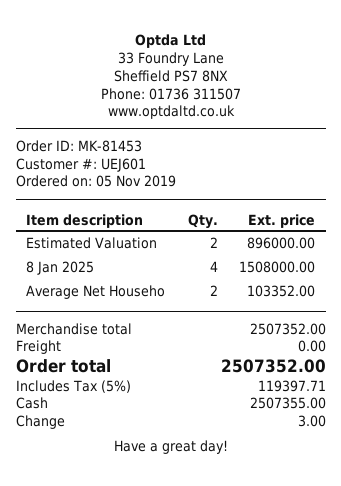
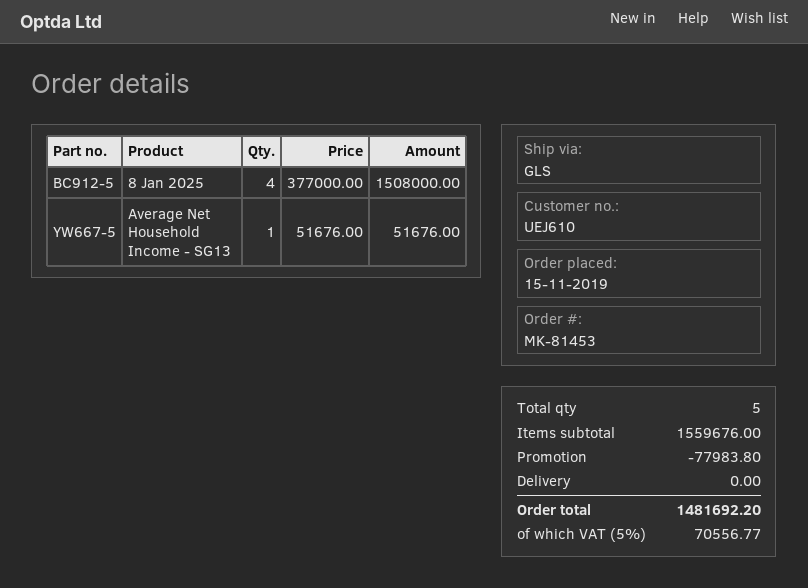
order date: 2019-11-05 -> 2019-11-15
customer number: UEJ601 -> UEJ610
Estimated Valuation: 2 for 896000.00 -> none
Average Net Househo: 2 for 103352.00 -> 1 for 51676.00
subtotal: 2507352.00 -> 1559676.00
discount: none -> 77983.80
tax: 5% = 119397.71 -> 5% = 70556.77
total: 2507352.00 -> 1481692.20

